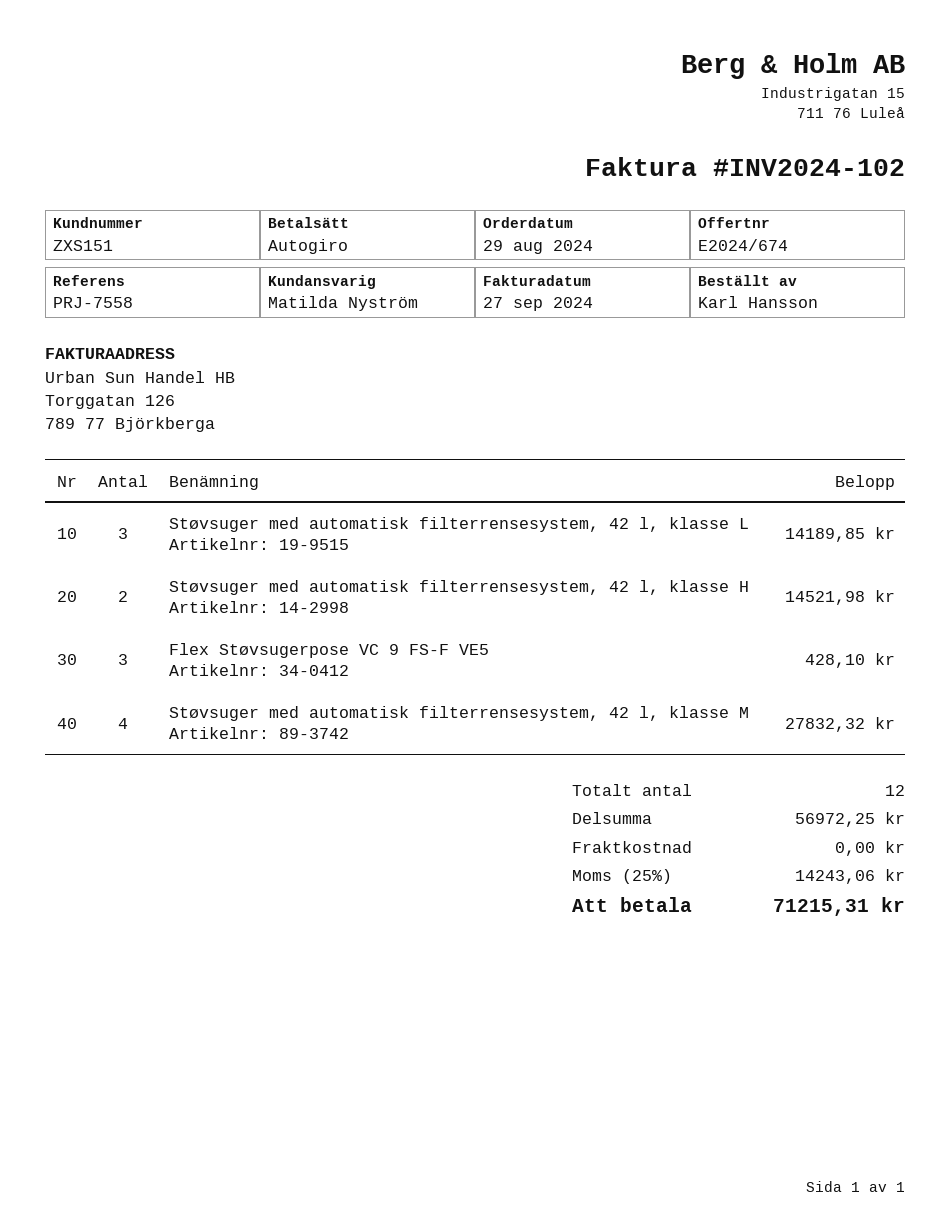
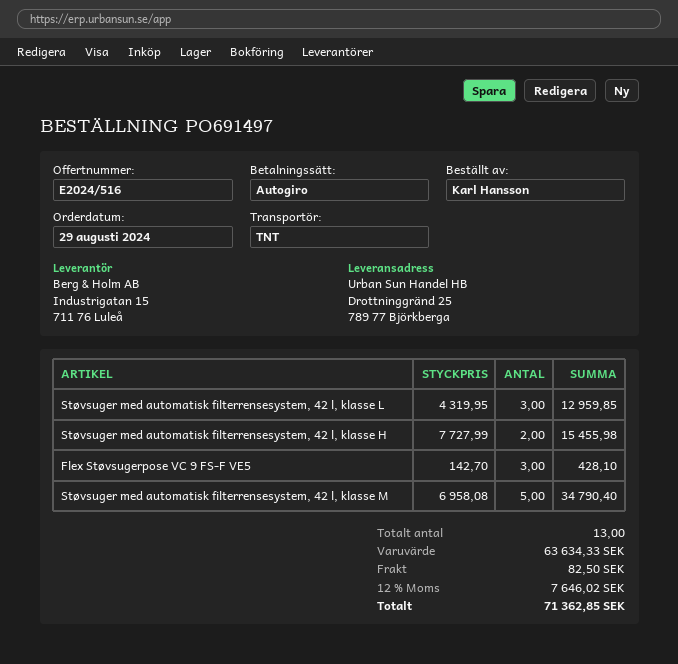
quote number: E2024/674 -> E2024/516
Støvsuger med automatisk filterrensesystem, 42 l, klasse L: 3 for 14189.85 -> 3 for 12959.85
Støvsuger med automatisk filterrensesystem, 42 l, klasse H: 2 for 14521.98 -> 2 for 15455.98
Støvsuger med automatisk filterrensesystem, 42 l, klasse M: 4 for 27832.32 -> 5 for 34790.40
total quantity: 12 -> 13
subtotal: 56972.25 -> 63634.33
shipping: 0.00 -> 82.50
tax: 25% = 14243.06 -> 12% = 7646.02
total: 71215.31 -> 71362.85

